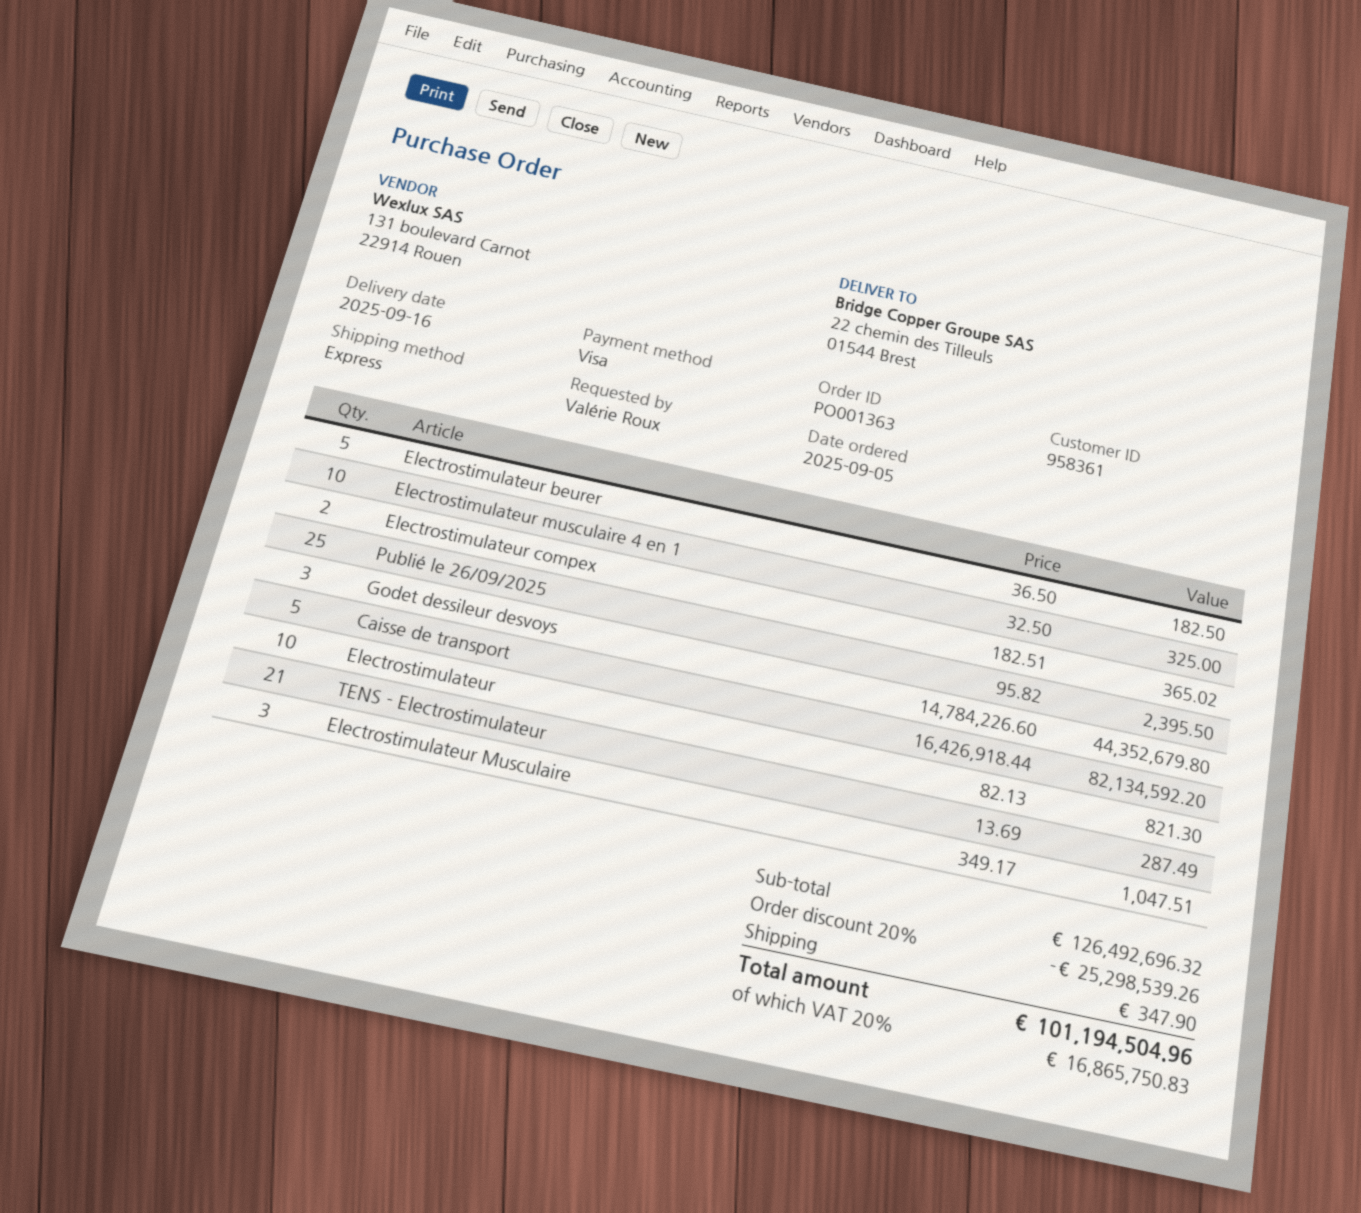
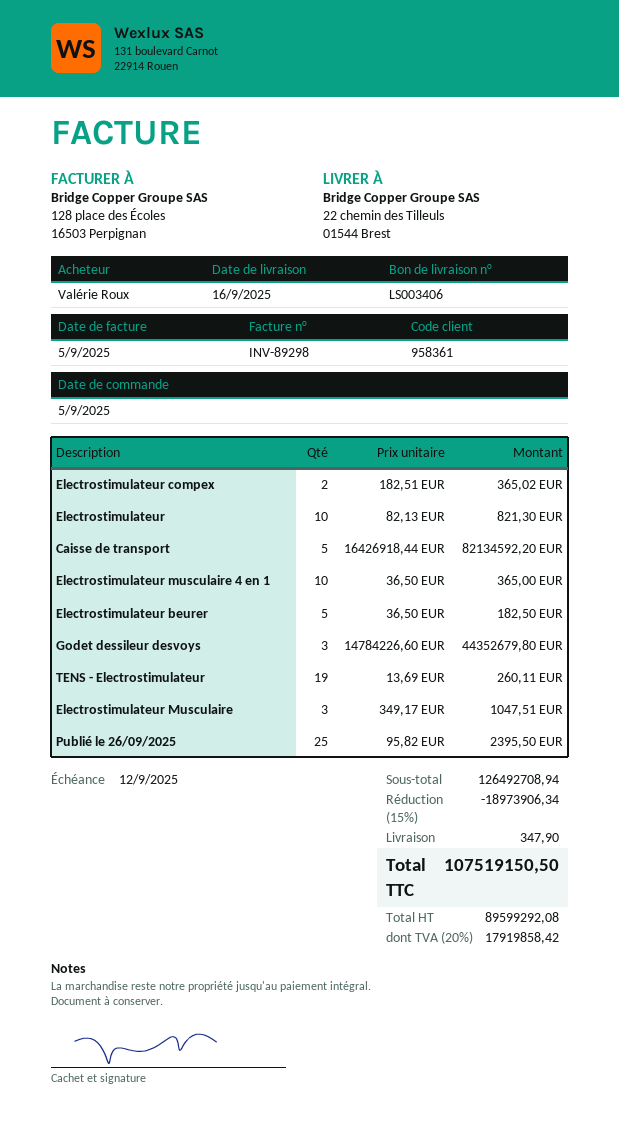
Electrostimulateur musculaire 4 en 1: 10 x 32.50 = 325.00 -> 10 x 36.50 = 365.00
TENS - Electrostimulateur: 21 x 13.69 = 287.49 -> 19 x 13.69 = 260.11
subtotal: 126492696.32 -> 126492708.94
discount: 20% = 25298539.26 -> 15% = 18973906.34
tax: 20% = 16865750.83 -> 20% = 17919858.42
total: 101194504.96 -> 107519150.50

